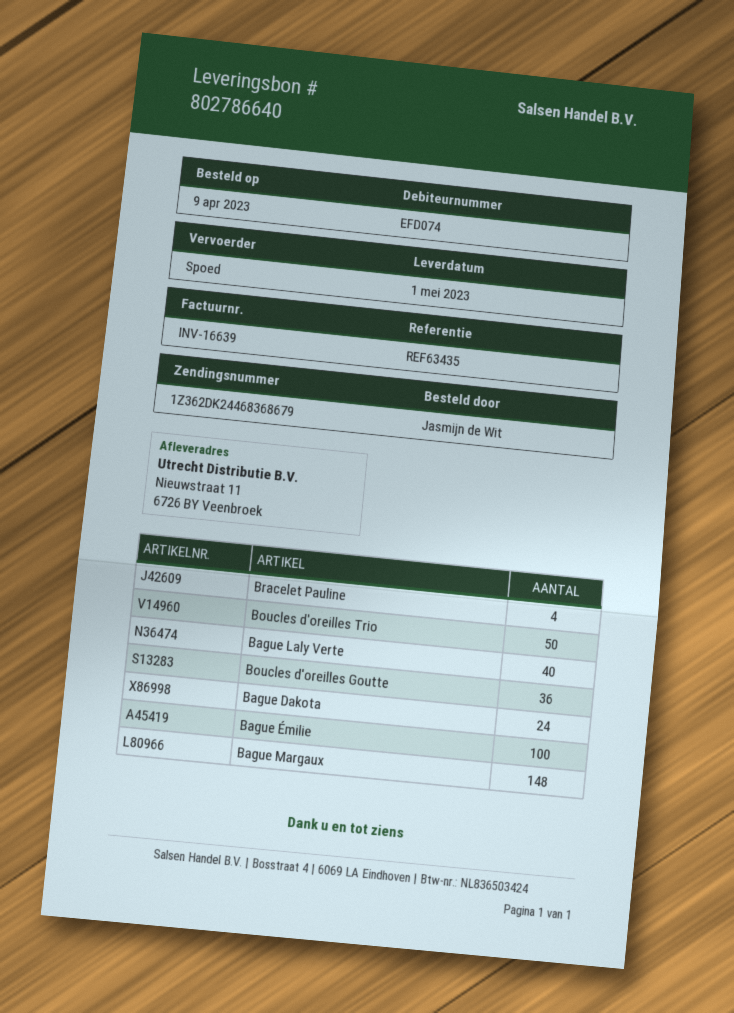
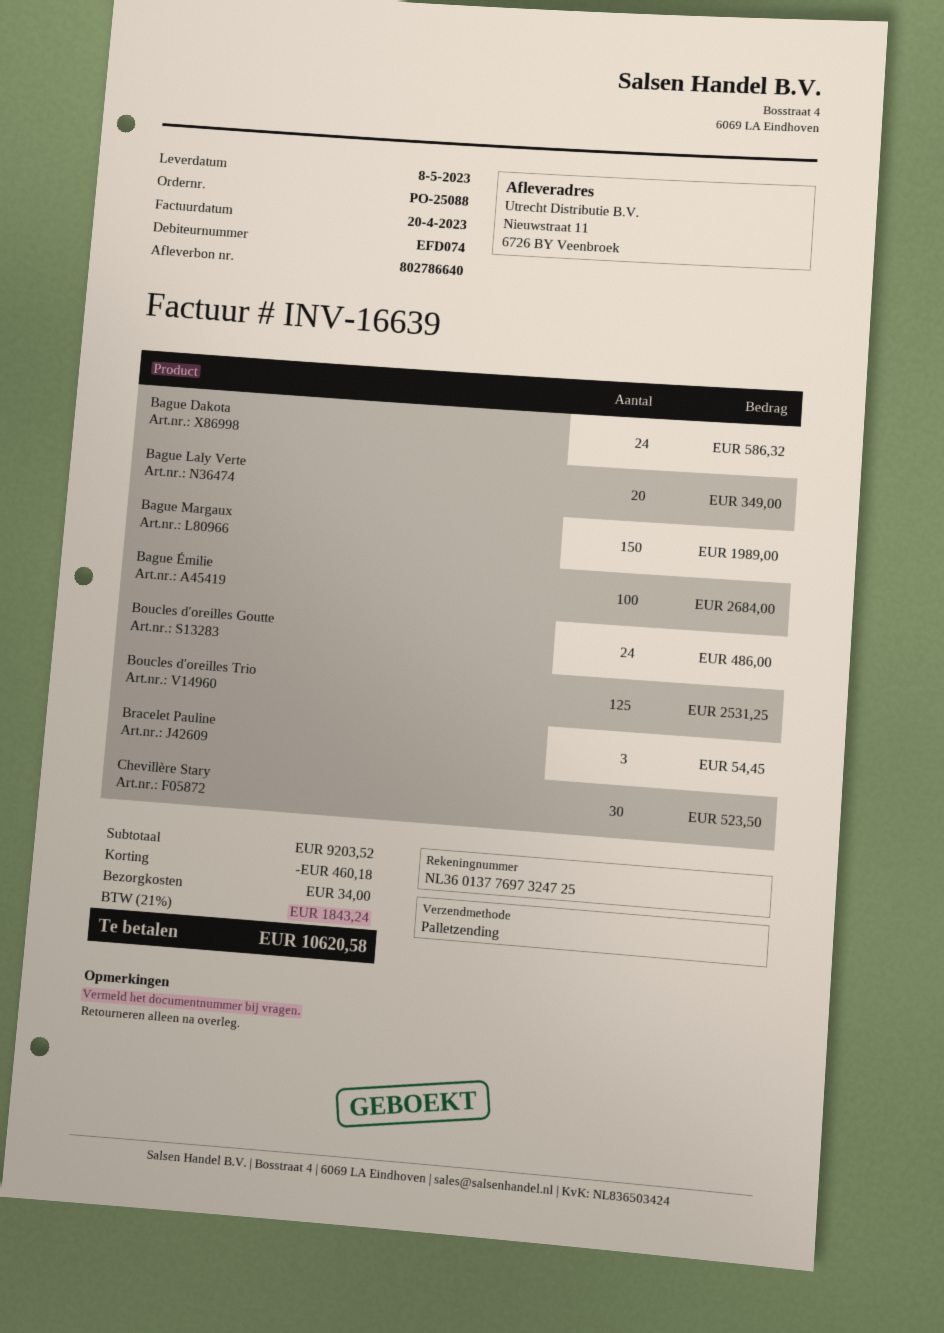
delivery date: 2023-05-01 -> 2023-05-08
shipping method: express -> pallet freight
Bracelet Pauline: 4 -> 3
Boucles d'oreilles Trio: 50 -> 125
Bague Laly Verte: 40 -> 20
Boucles d'oreilles Goutte: 36 -> 24
Bague Margaux: 148 -> 150
Chevillère Stary: none -> 30

